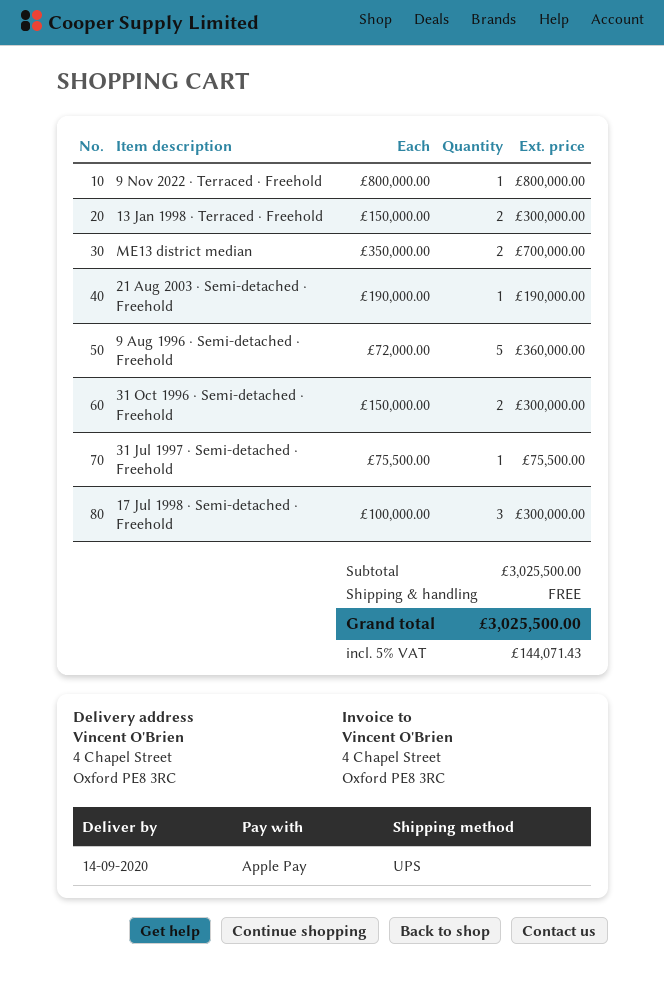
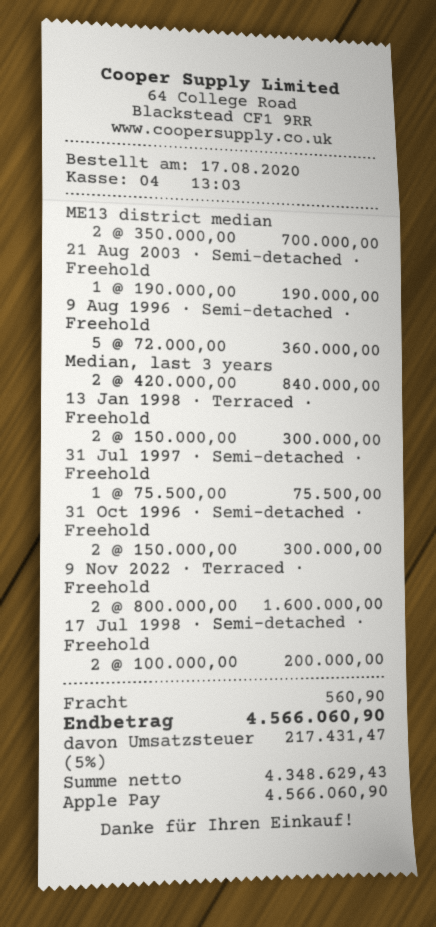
9 Nov 2022 · Terraced · Freehold: 1 x 800000.00 = 800000.00 -> 2 x 800000.00 = 1600000.00
17 Jul 1998 · Semi-detached · Freehold: 3 x 100000.00 = 300000.00 -> 2 x 100000.00 = 200000.00
Median, last 3 years: none -> 2 x 420000.00 = 840000.00
shipping: 0.00 -> 560.90
tax: 5% = 144071.43 -> 5% = 217431.47
total: 3025500.00 -> 4566060.90

